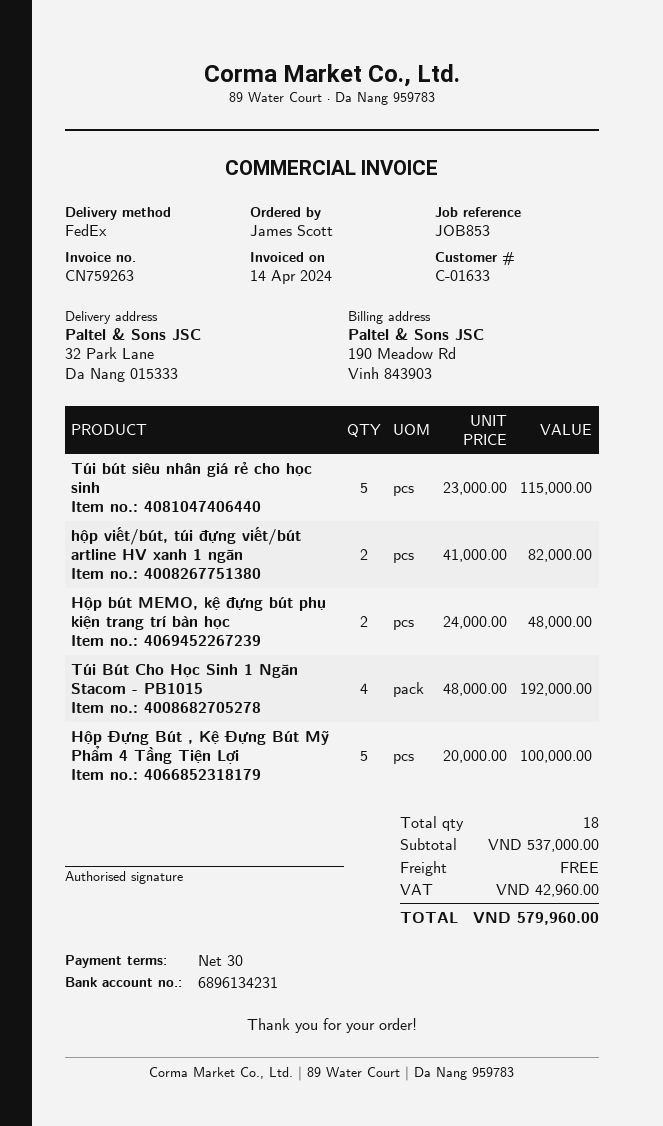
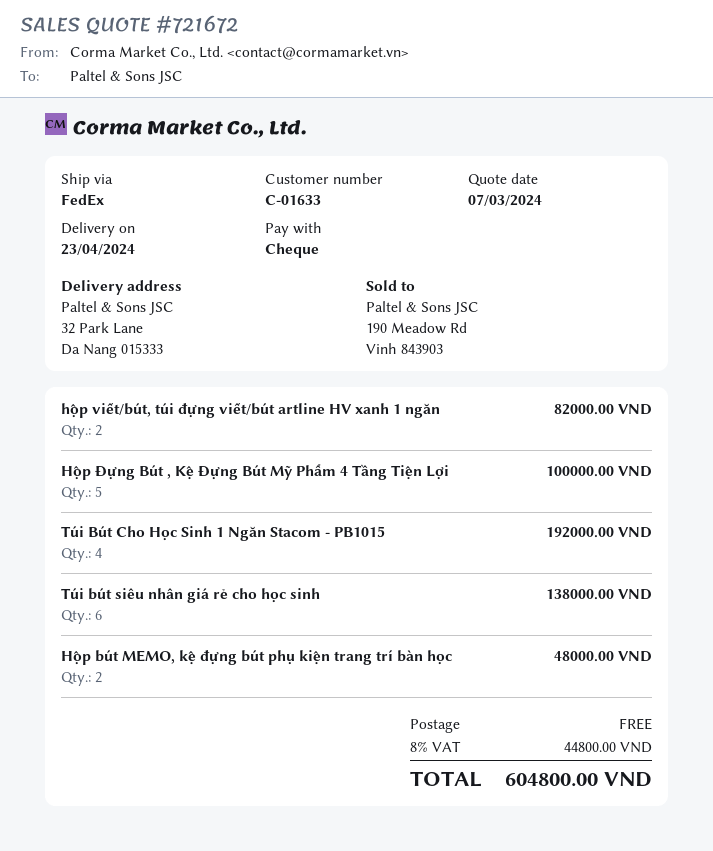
Túi bút siêu nhân giá rẻ cho học sinh: 5 for 115000.00 -> 6 for 138000.00
tax: 42960.00 -> 44800.00
total: 579960.00 -> 604800.00

